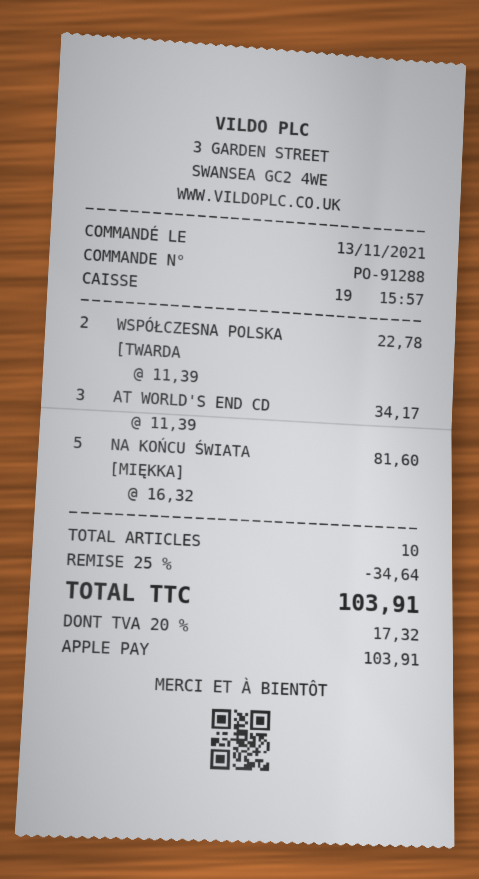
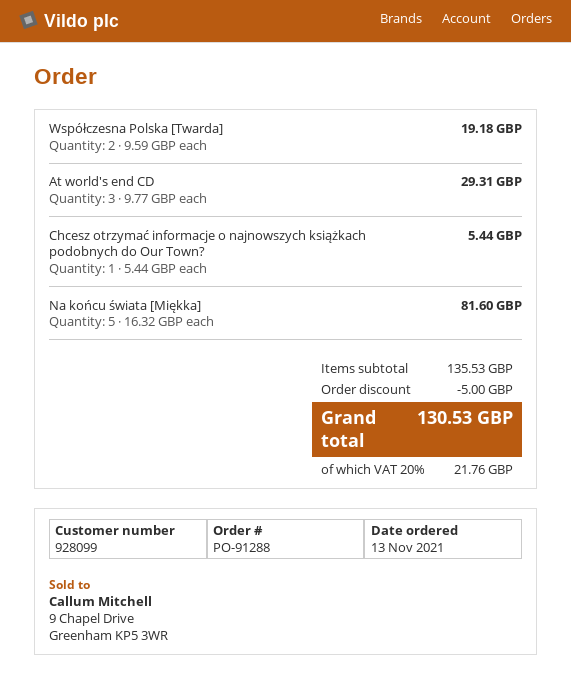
WSPÓŁCZESNA POLSKA [TWARDA: 2 x 11.39 = 22.78 -> 2 x 9.59 = 19.18
AT WORLD'S END CD: 3 x 11.39 = 34.17 -> 3 x 9.77 = 29.31
Chcesz otrzymać informacje o najnowszych książkach podobnych do Our Town?: none -> 1 x 5.44 = 5.44
discount: 34.64 -> 5.00
tax: 20% = 17.32 -> 20% = 21.76
total: 103.91 -> 130.53

